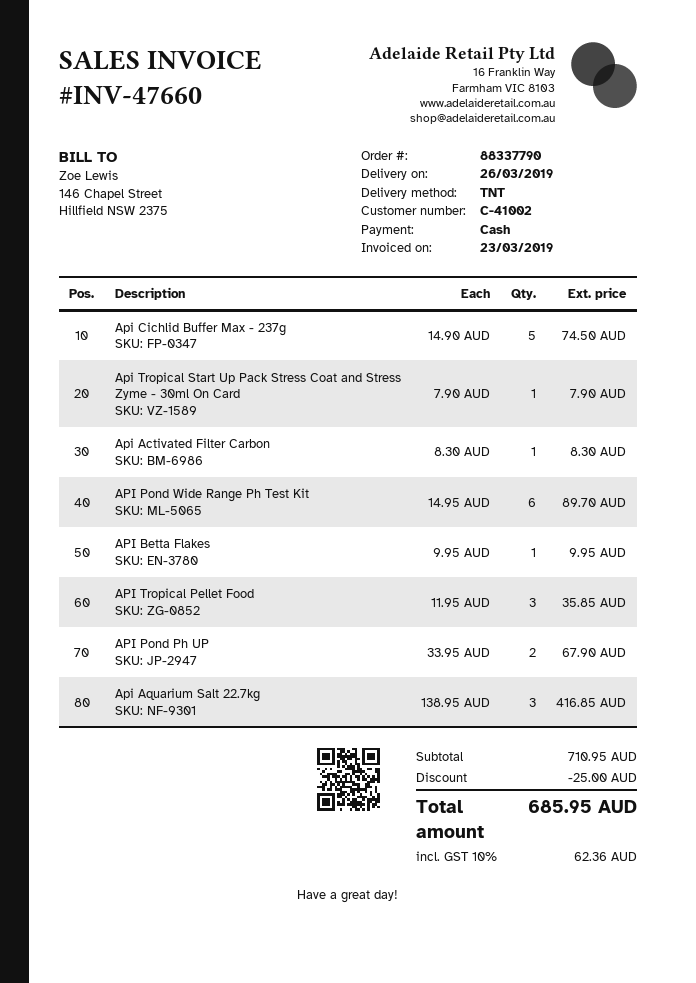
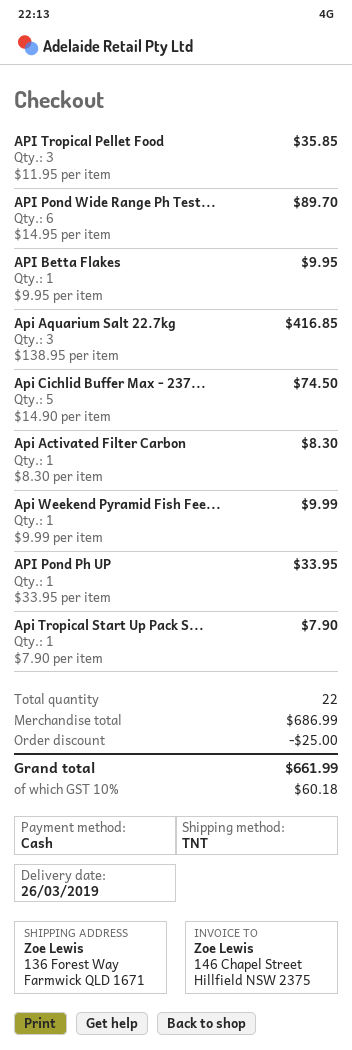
API Pond Ph UP: 2 x 33.95 = 67.90 -> 1 x 33.95 = 33.95
Api Weekend Pyramid Fish Fee...: none -> 1 x 9.99 = 9.99
subtotal: 710.95 -> 686.99
tax: 10% = 62.36 -> 10% = 60.18
total: 685.95 -> 661.99

